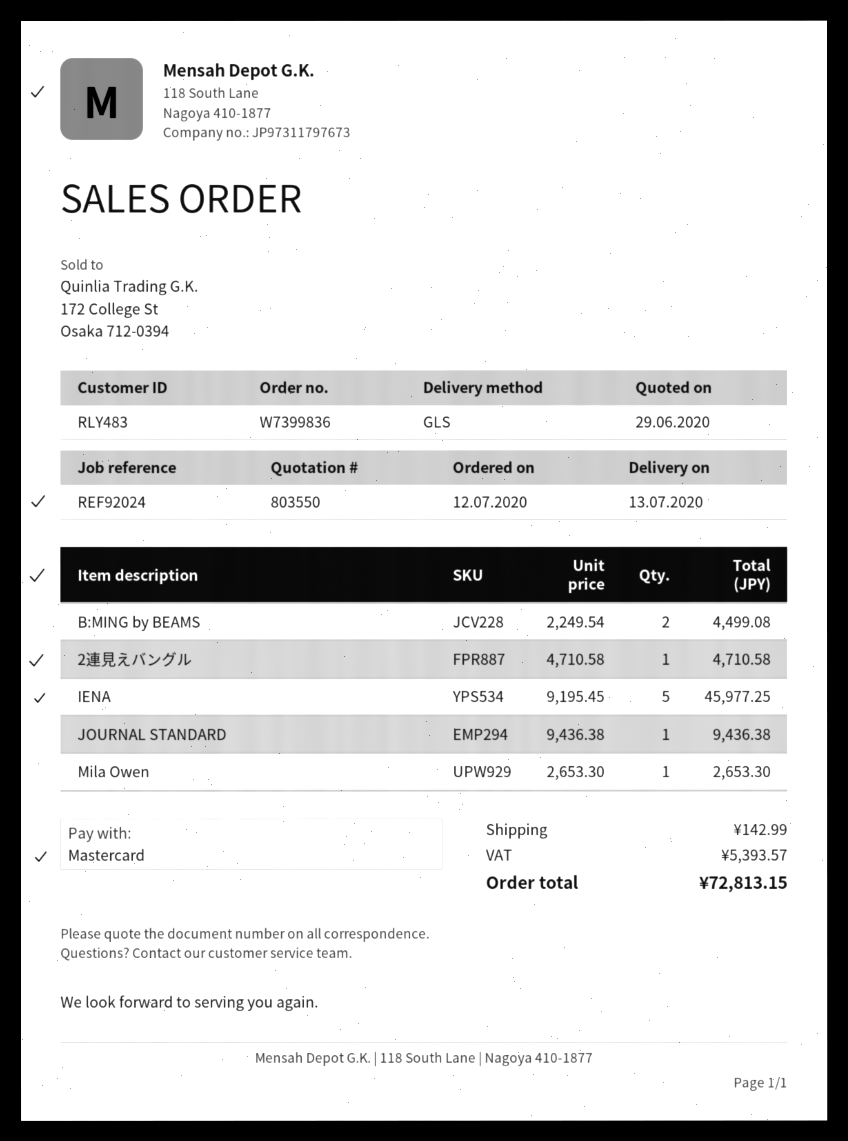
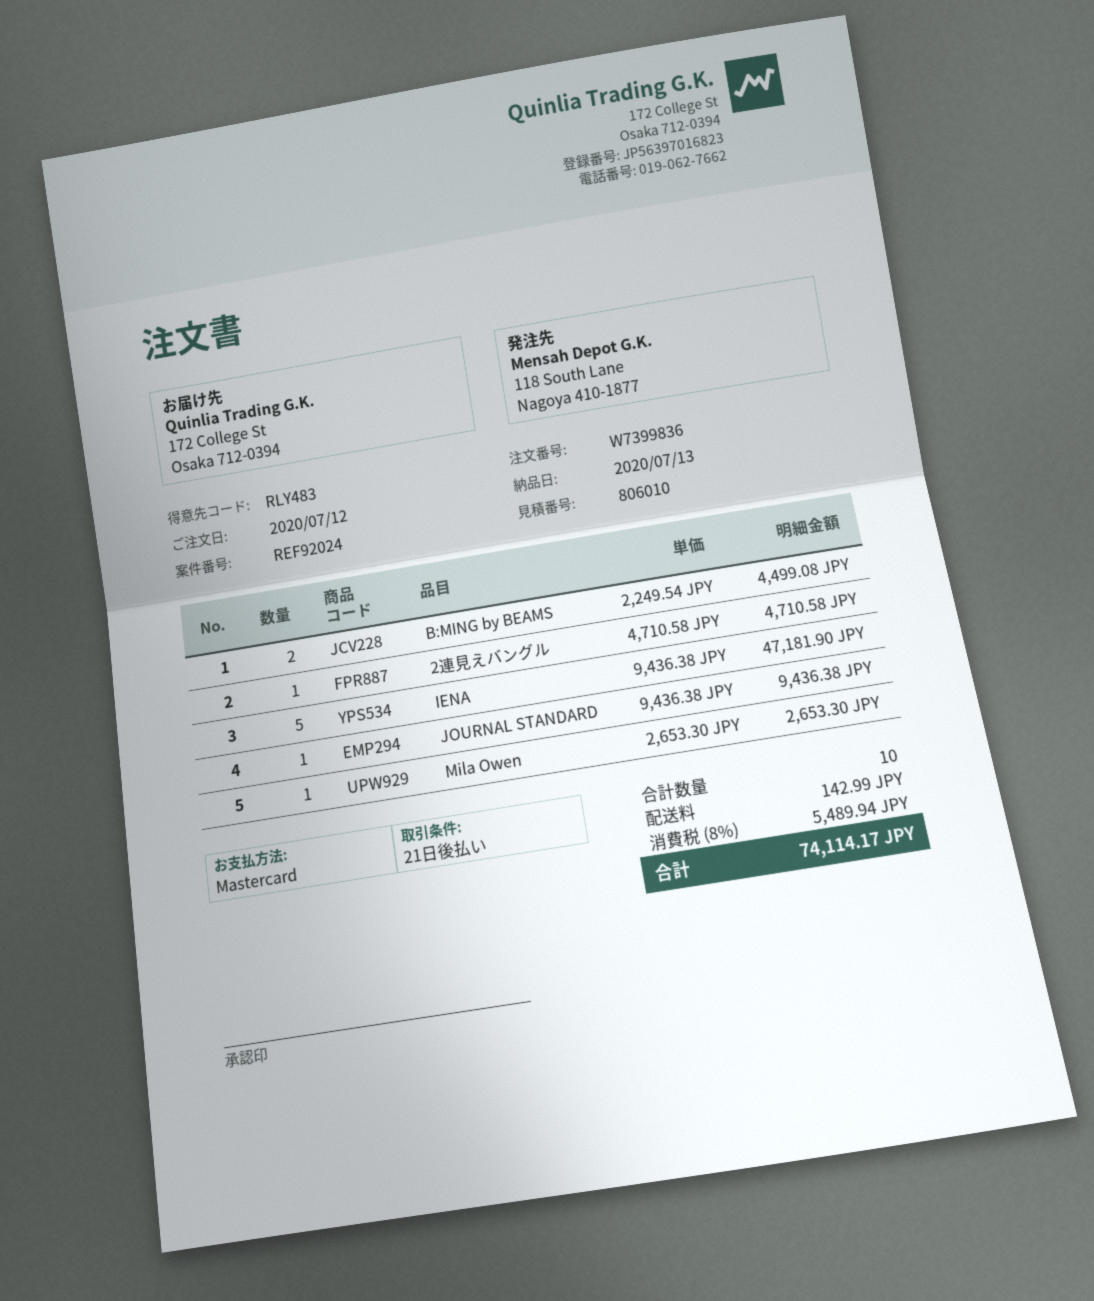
quote number: 803550 -> 806010
IENA: 5 x 9195.45 = 45977.25 -> 5 x 9436.38 = 47181.90
tax: 5393.57 -> 5489.94
total: 72813.15 -> 74114.17

